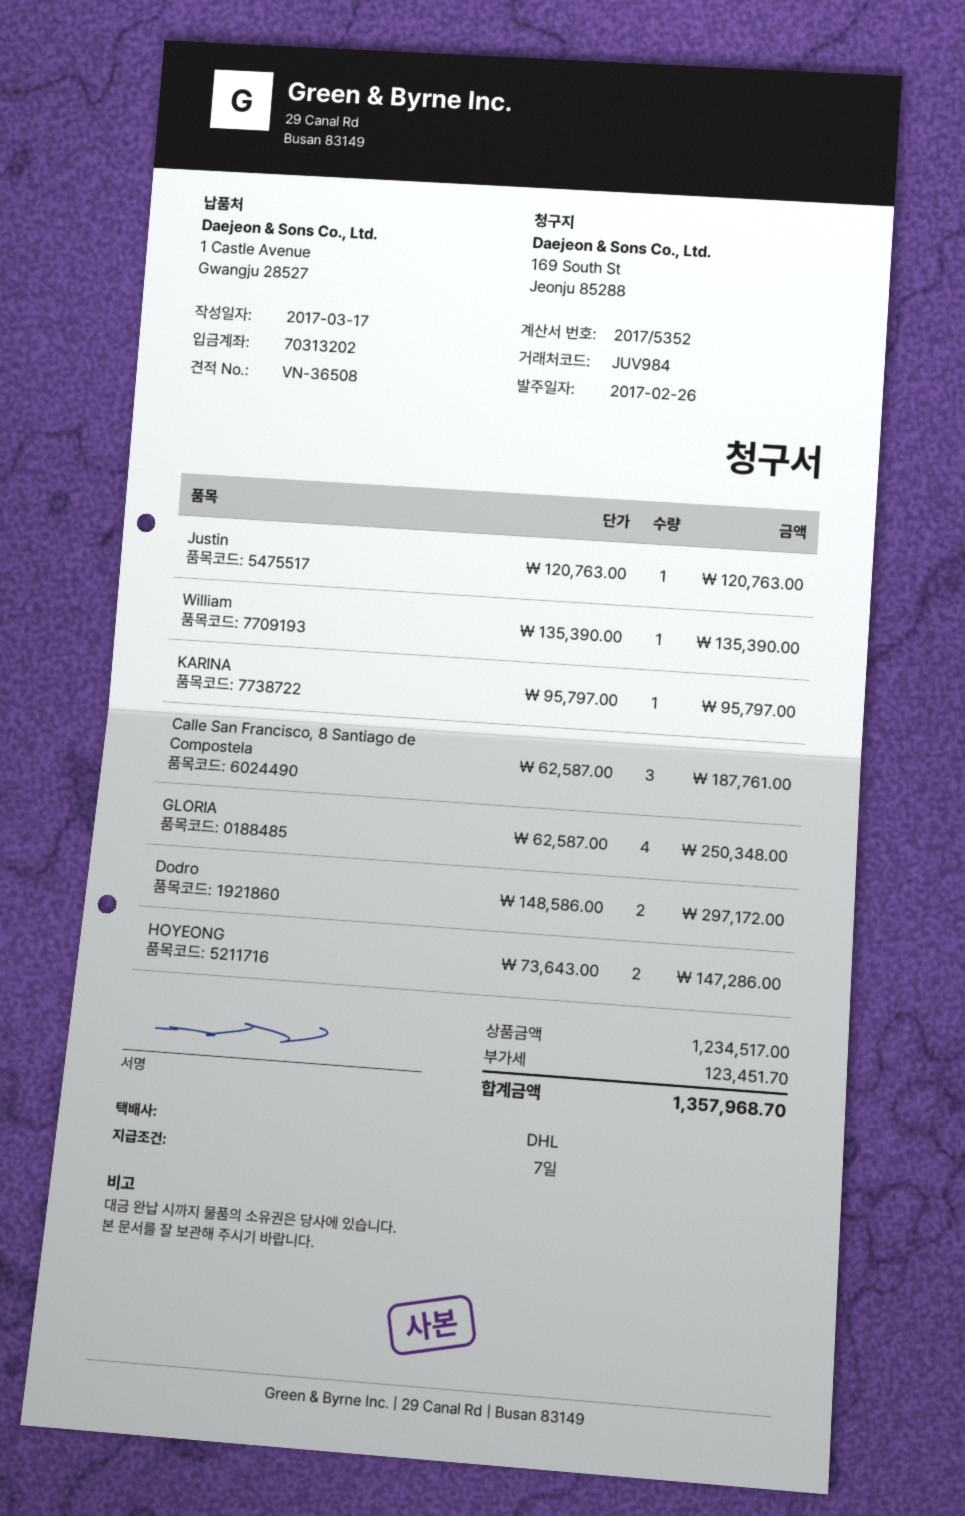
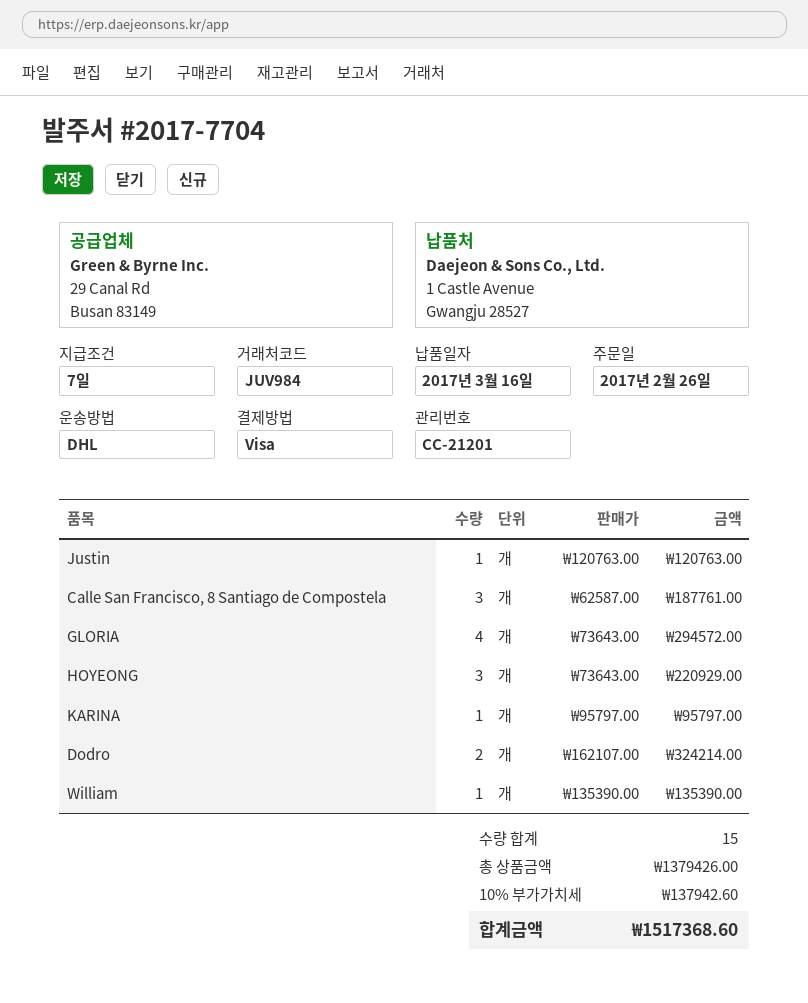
GLORIA: 4 x 62587.00 = 250348.00 -> 4 x 73643.00 = 294572.00
Dodro: 2 x 148586.00 = 297172.00 -> 2 x 162107.00 = 324214.00
HOYEONG: 2 x 73643.00 = 147286.00 -> 3 x 73643.00 = 220929.00
subtotal: 1234517.00 -> 1379426.00
tax: 123451.70 -> 137942.60
total: 1357968.70 -> 1517368.60

